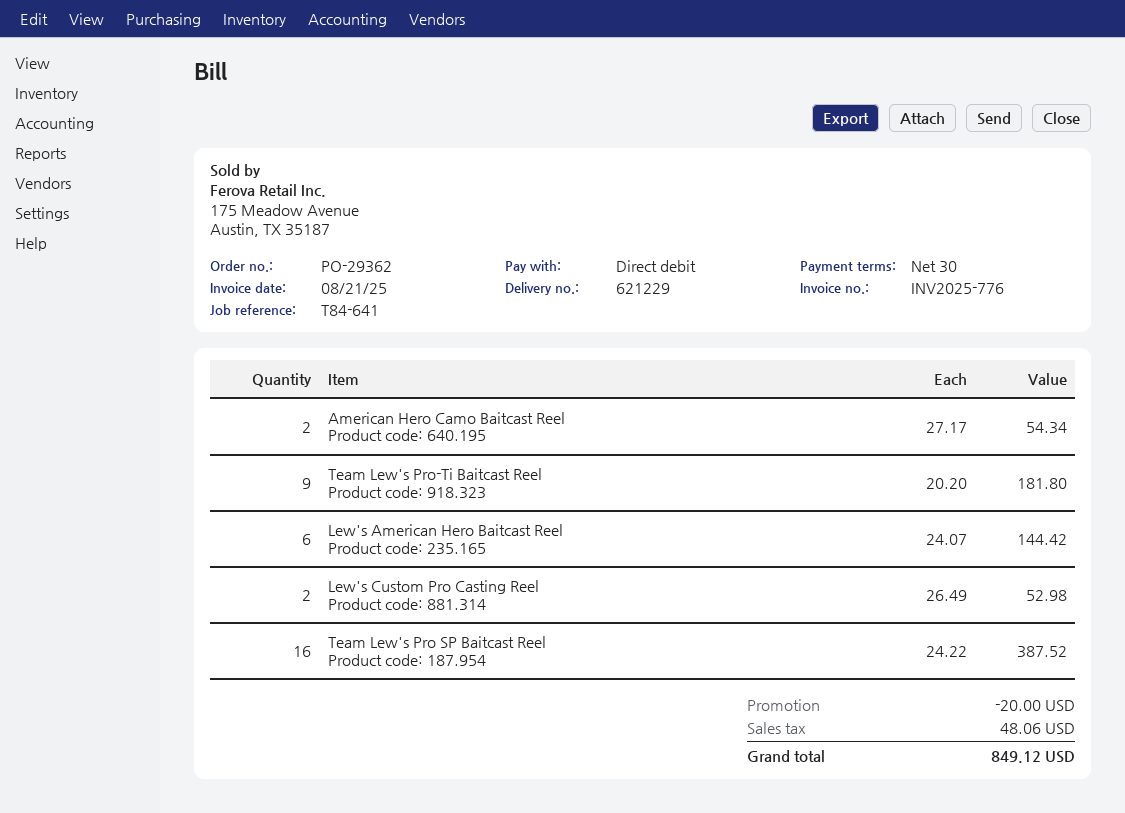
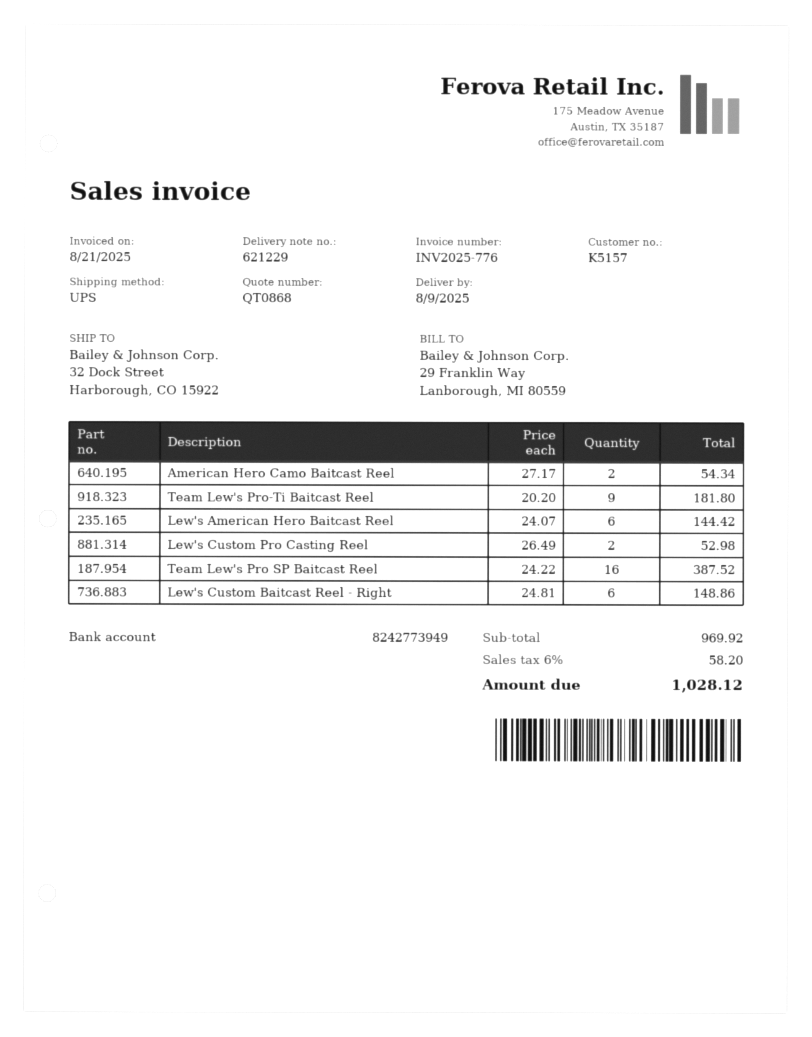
Lew's Custom Baitcast Reel - Right: none -> 6 x 24.81 = 148.86
discount: 20.00 -> none
tax: 48.06 -> 58.20
total: 849.12 -> 1028.12

